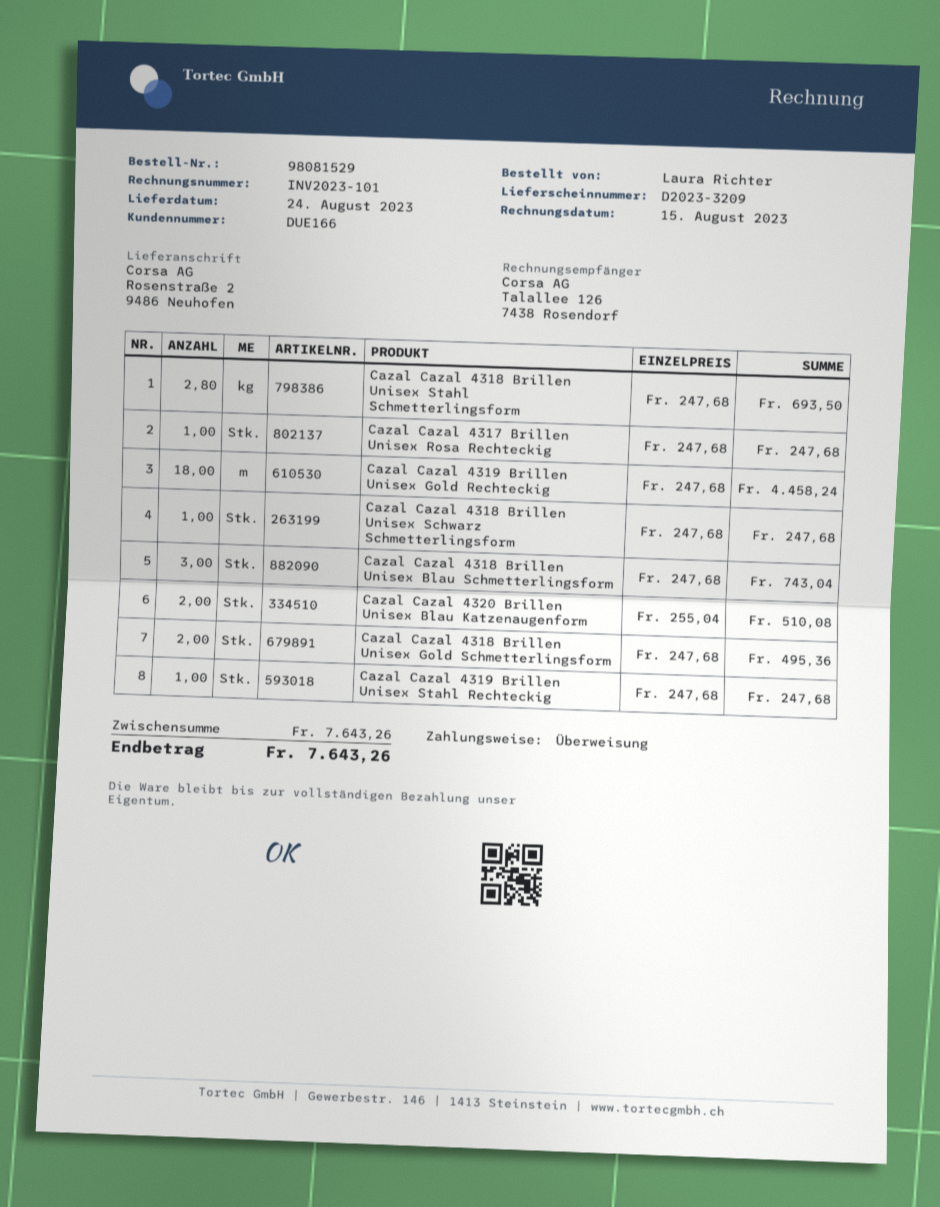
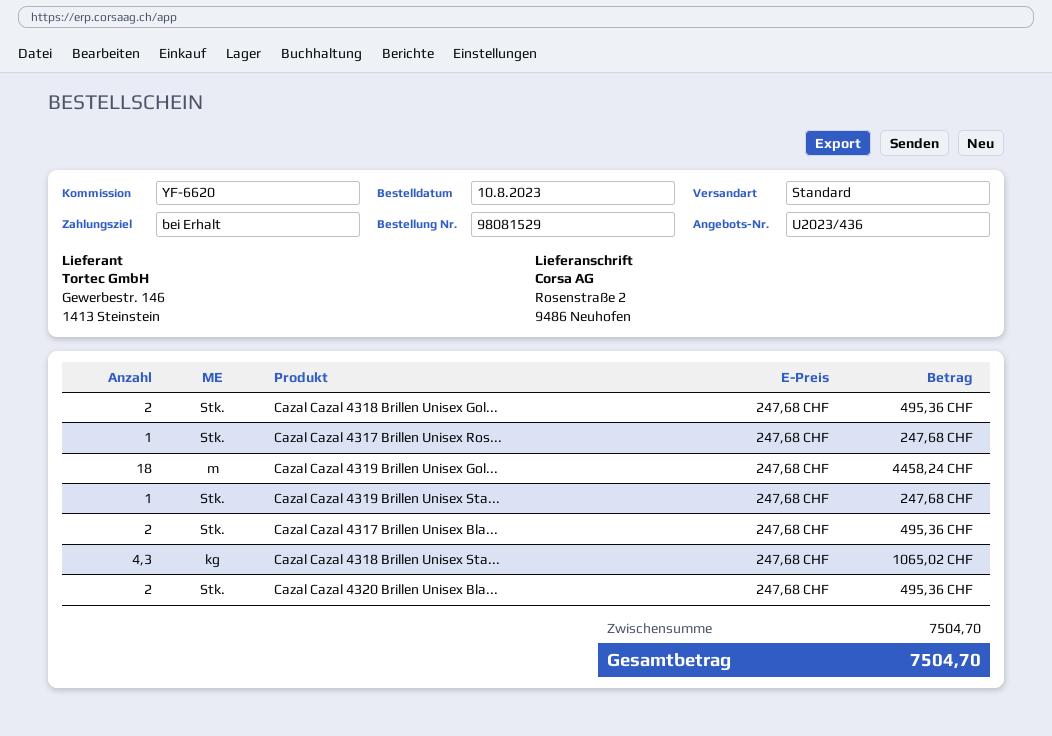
Cazal Cazal 4318 Brillen Unisex Stahl Schmetterlingsform: 2.8 x 247.68 = 693.50 -> 4.3 x 247.68 = 1065.02
Cazal Cazal 4318 Brillen Unisex Schwarz Schmetterlingsform: 1 x 247.68 = 247.68 -> none
Cazal Cazal 4318 Brillen Unisex Blau Schmetterlingsform: 3 x 247.68 = 743.04 -> none
Cazal Cazal 4320 Brillen Unisex Blau Katzenaugenform: 2 x 255.04 = 510.08 -> 2 x 247.68 = 495.36
Cazal Cazal 4317 Brillen Unisex Bla...: none -> 2 x 247.68 = 495.36
subtotal: 7643.26 -> 7504.70
total: 7643.26 -> 7504.70

